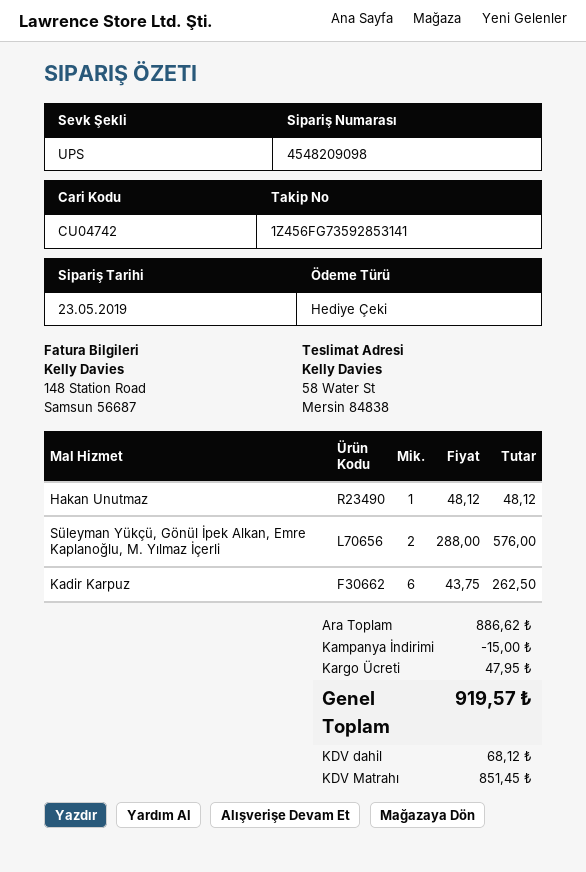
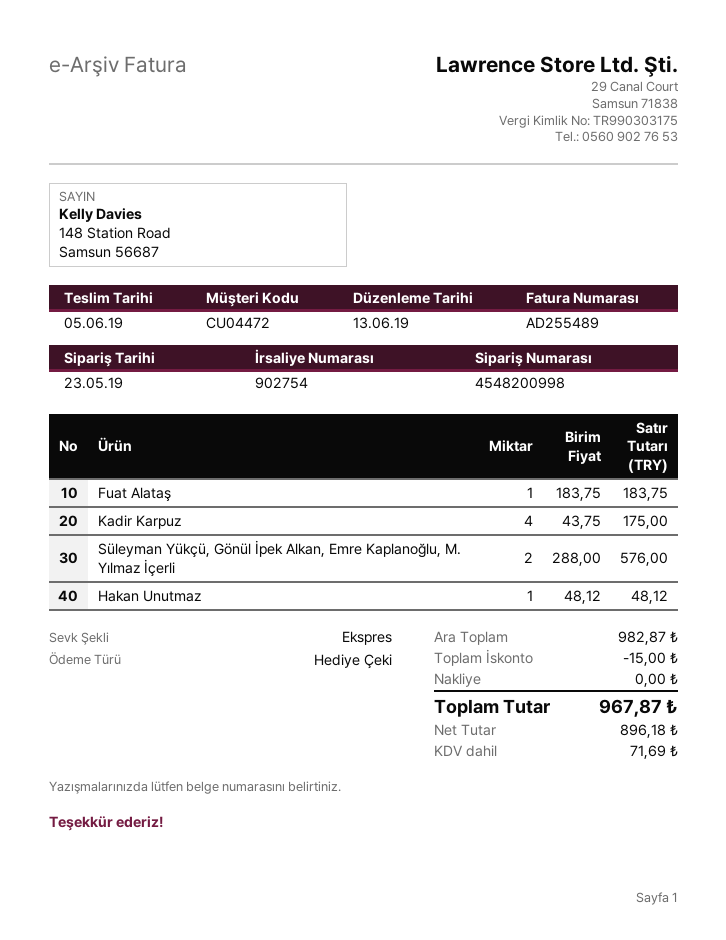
order number: 4548209098 -> 4548200998
customer number: CU04742 -> CU04472
shipping method: UPS -> express
Kadir Karpuz: 6 x 43.75 = 262.50 -> 4 x 43.75 = 175.00
Fuat Alataş: none -> 1 x 183.75 = 183.75
subtotal: 886.62 -> 982.87
shipping: 47.95 -> 0.00
net: 851.45 -> 896.18
tax: 68.12 -> 71.69
total: 919.57 -> 967.87

